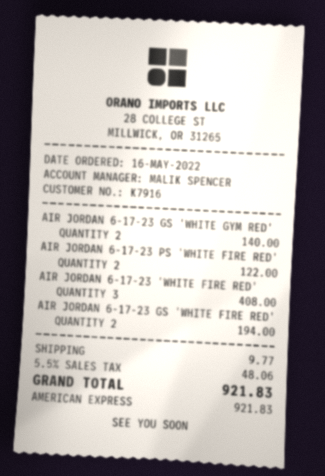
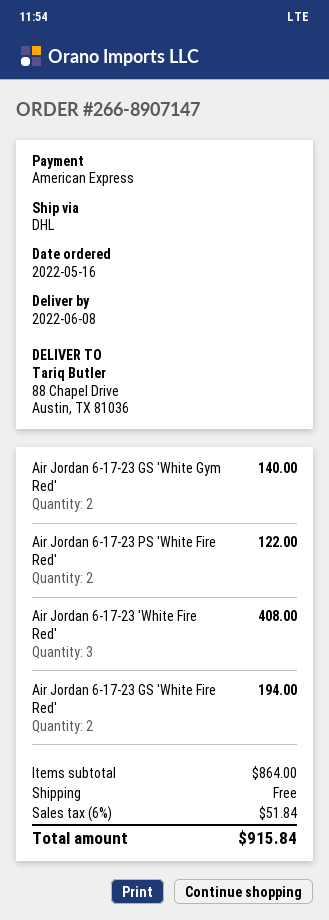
shipping: 9.77 -> 0.00
tax: 5.5% = 48.06 -> 6% = 51.84
total: 921.83 -> 915.84

